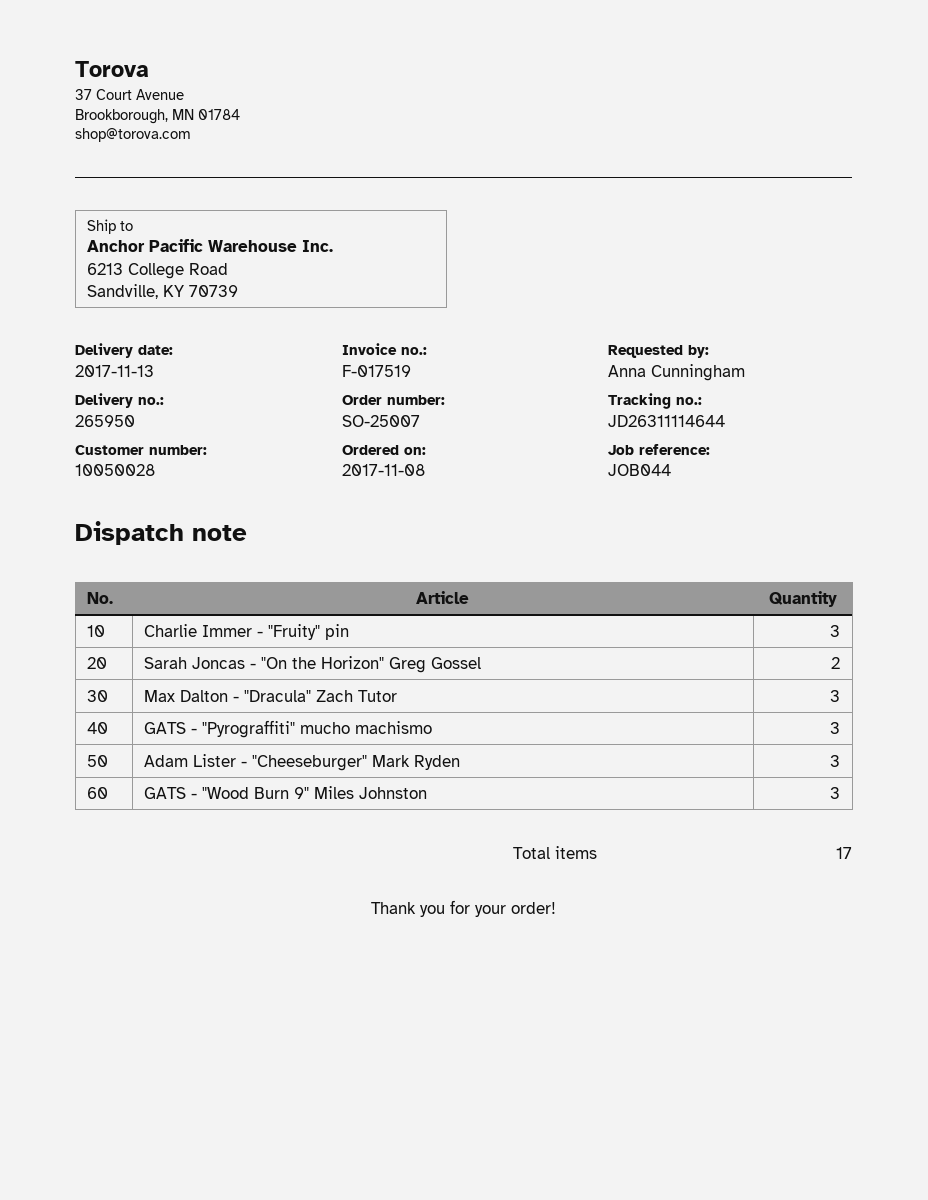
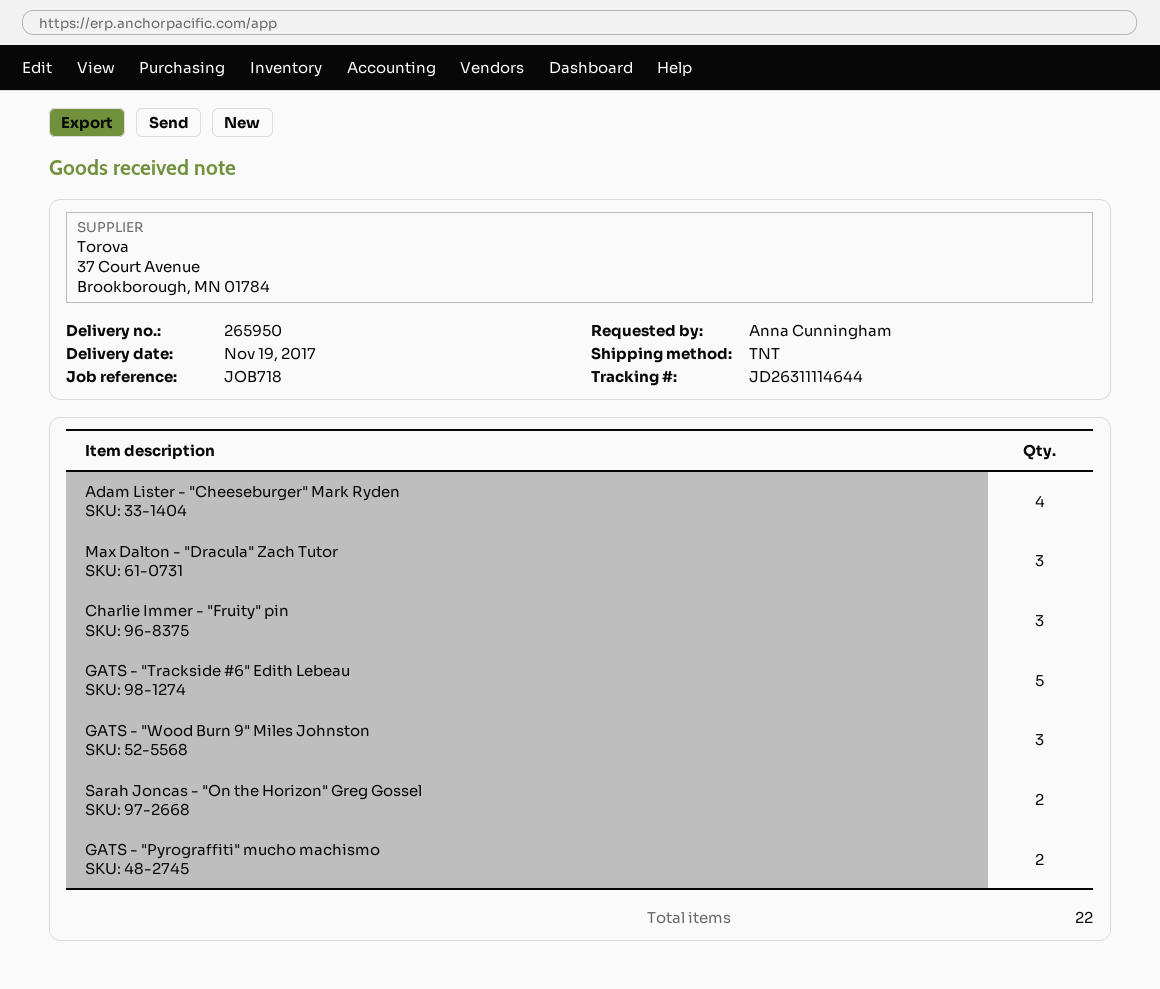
delivery date: 2017-11-13 -> 2017-11-19
reference: JOB044 -> JOB718
GATS - "Pyrograffiti" mucho machismo: 3 -> 2
Adam Lister - "Cheeseburger" Mark Ryden: 3 -> 4
GATS - "Trackside #6" Edith Lebeau: none -> 5
total quantity: 17 -> 22

